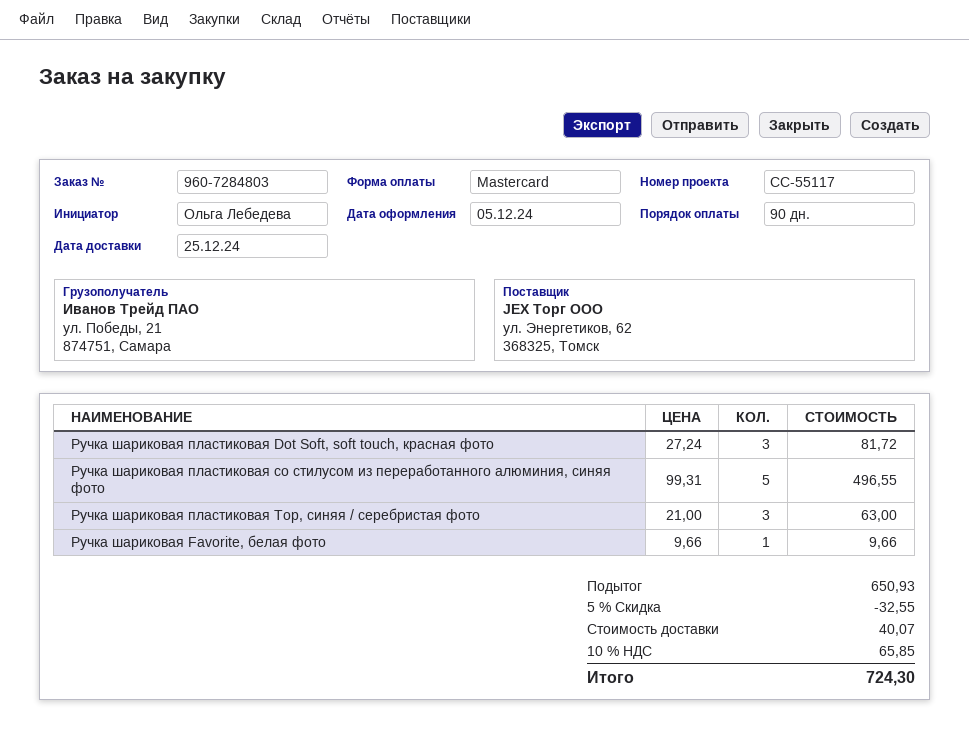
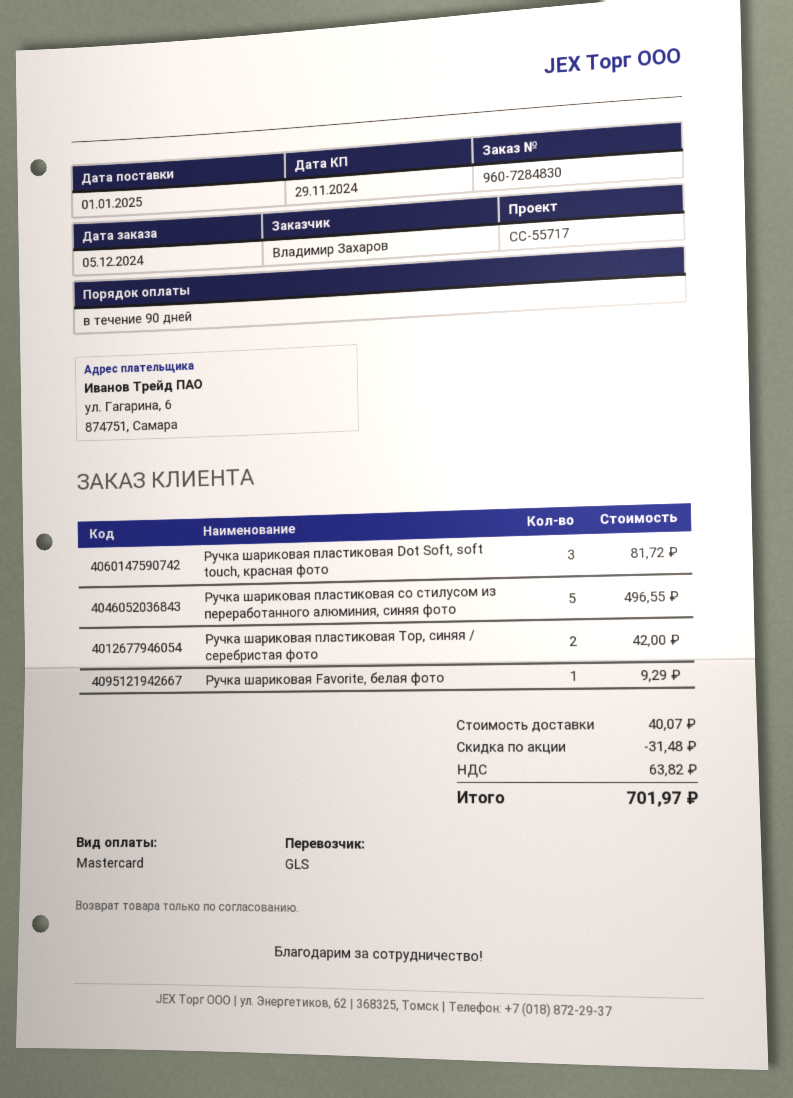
order number: 960-7284803 -> 960-7284830
delivery date: 2024-12-25 -> 2025-01-01
reference: CC-55117 -> CC-55717
ordered by: Ольга Лебедева -> Владимир Захаров
Ручка шариковая пластиковая Top, синяя / серебристая фото: 3 for 63.00 -> 2 for 42.00
Ручка шариковая Favorite, белая фото: 1 for 9.66 -> 1 for 9.29
discount: 32.55 -> 31.48
tax: 65.85 -> 63.82
total: 724.30 -> 701.97

